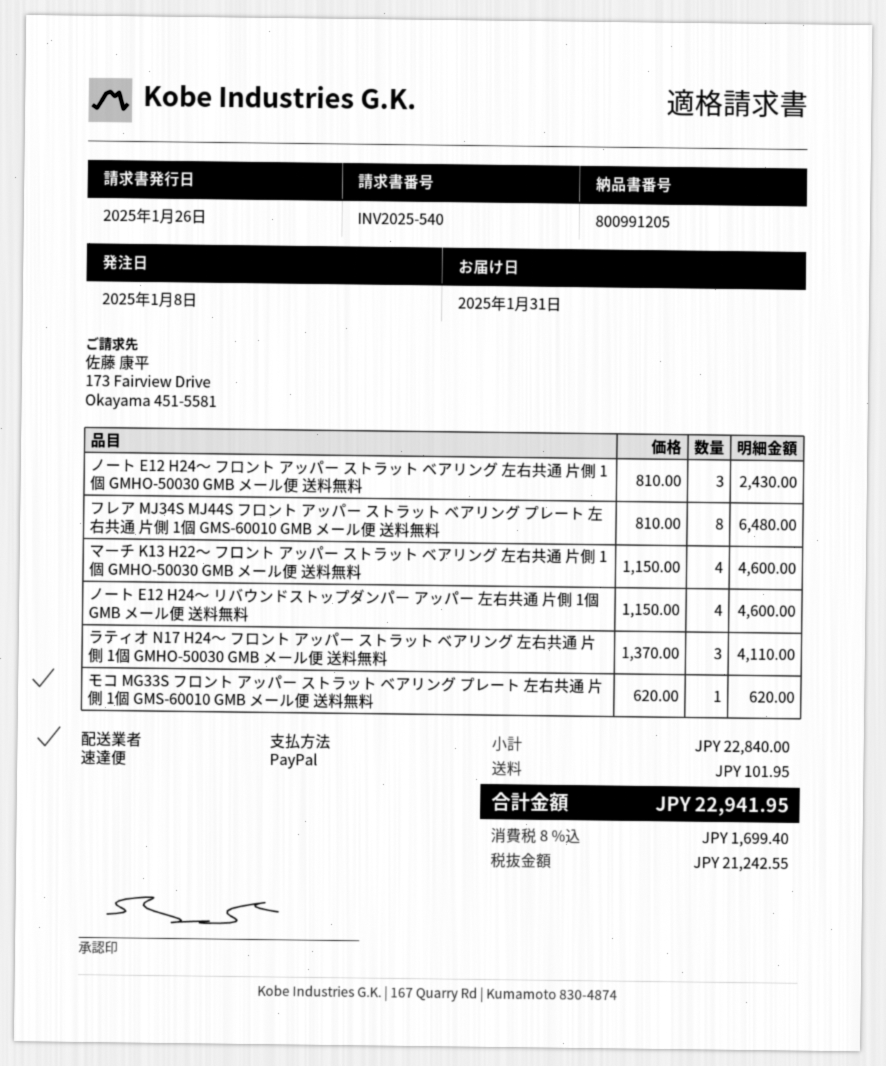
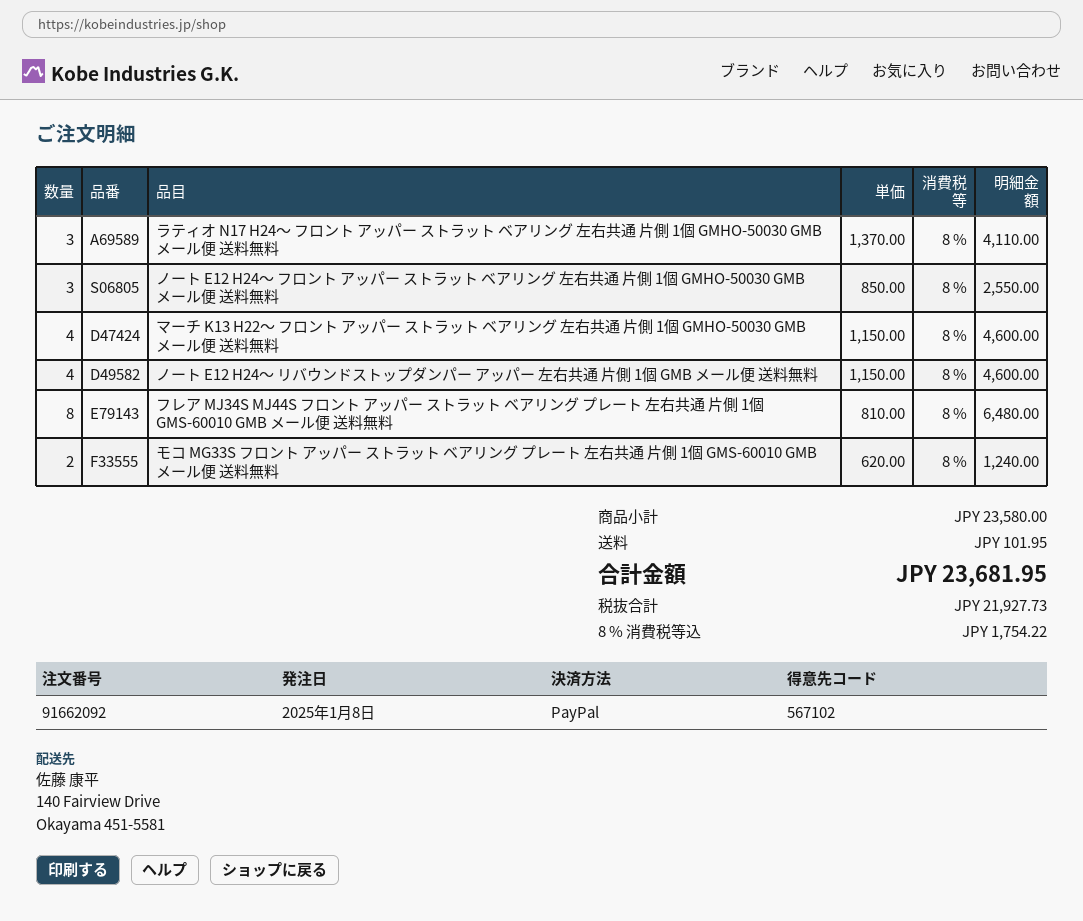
ノート E12 H24〜 フロント アッパー ストラット ベアリング 左右共通 片側 1個 GMHO-50030 GMB メール便 送料無料: 3 x 810.00 = 2430.00 -> 3 x 850.00 = 2550.00
モコ MG33S フロント アッパー ストラット ベアリング プレート 左右共通 片側 1個 GMS-60010 GMB メール便 送料無料: 1 x 620.00 = 620.00 -> 2 x 620.00 = 1240.00
subtotal: 22840.00 -> 23580.00
net: 21242.55 -> 21927.73
tax: 8% = 1699.40 -> 8% = 1754.22
total: 22941.95 -> 23681.95

